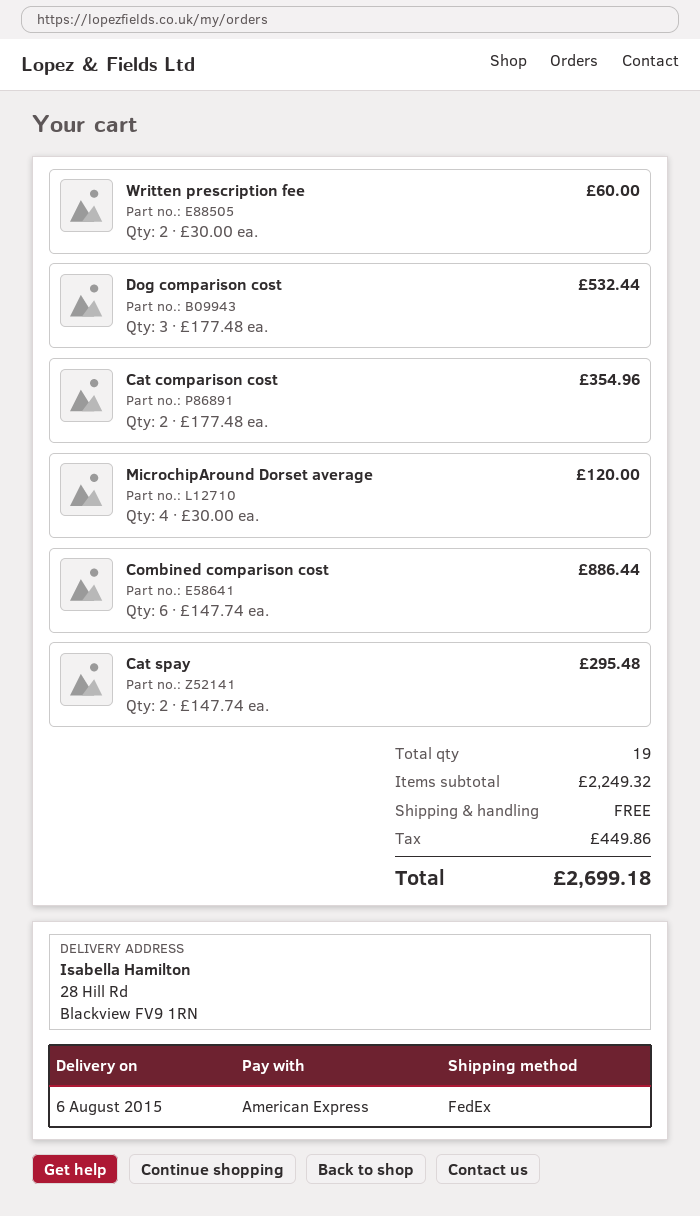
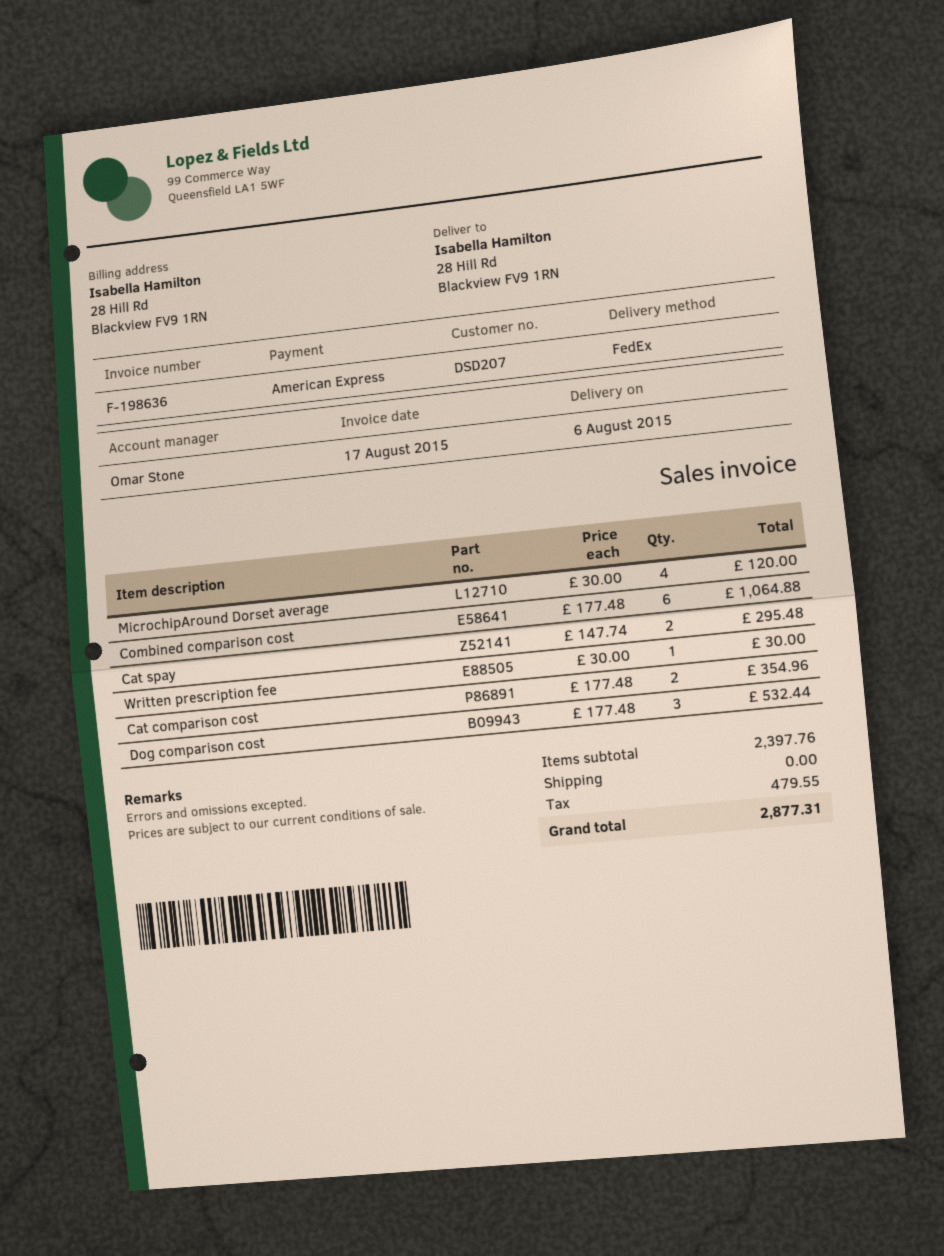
Written prescription fee: 2 x 30.00 = 60.00 -> 1 x 30.00 = 30.00
Combined comparison cost: 6 x 147.74 = 886.44 -> 6 x 177.48 = 1064.88
subtotal: 2249.32 -> 2397.76
tax: 449.86 -> 479.55
total: 2699.18 -> 2877.31

